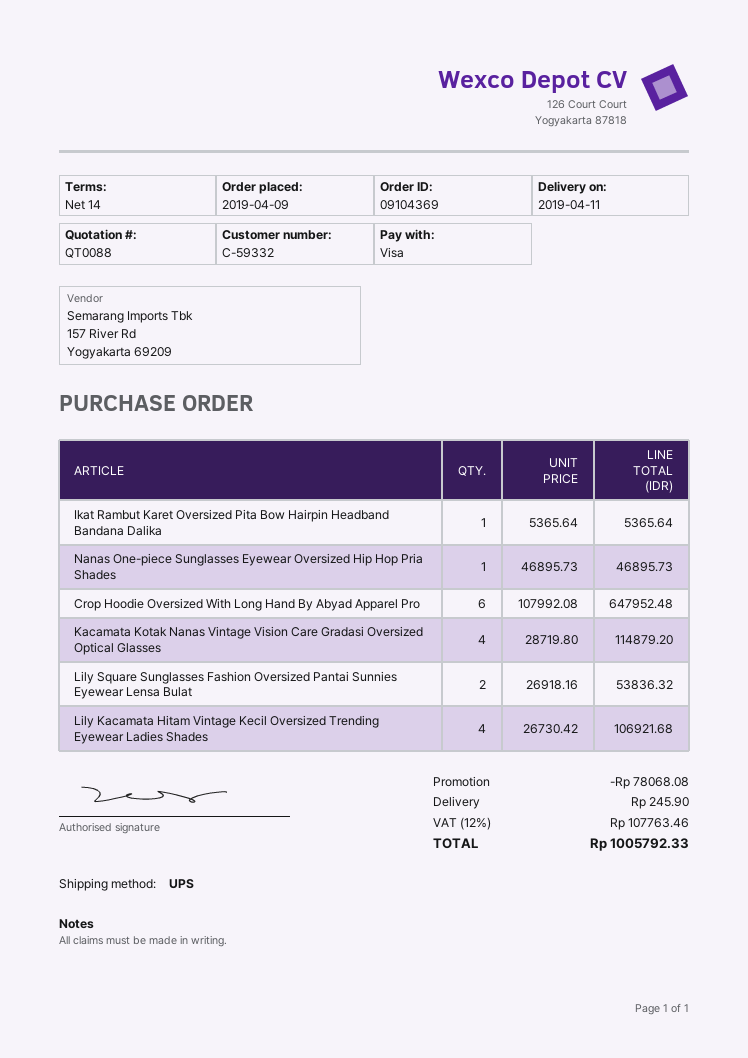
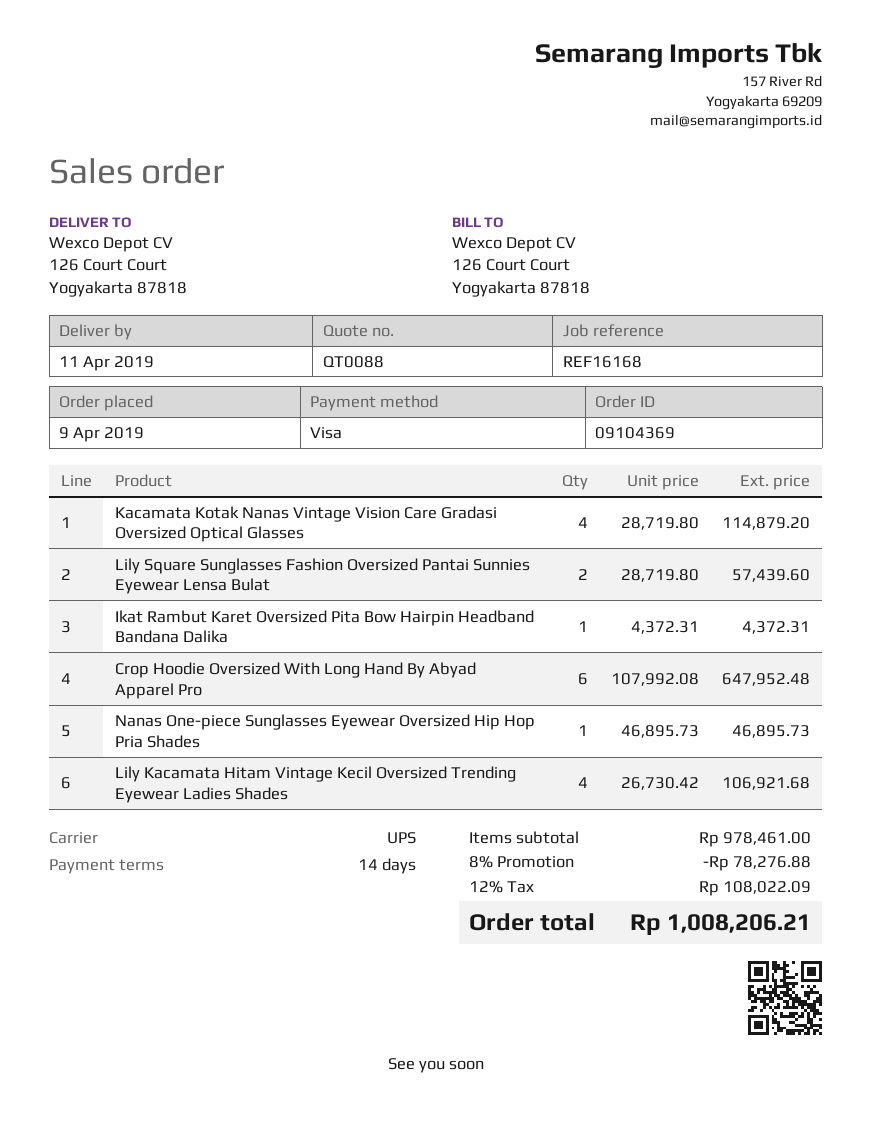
Ikat Rambut Karet Oversized Pita Bow Hairpin Headband Bandana Dalika: 1 x 5365.64 = 5365.64 -> 1 x 4372.31 = 4372.31
Lily Square Sunglasses Fashion Oversized Pantai Sunnies Eyewear Lensa Bulat: 2 x 26918.16 = 53836.32 -> 2 x 28719.80 = 57439.60
discount: 78068.08 -> 78276.88
shipping: 245.90 -> none
tax: 12% = 107763.46 -> 12% = 108022.09
total: 1005792.33 -> 1008206.21

